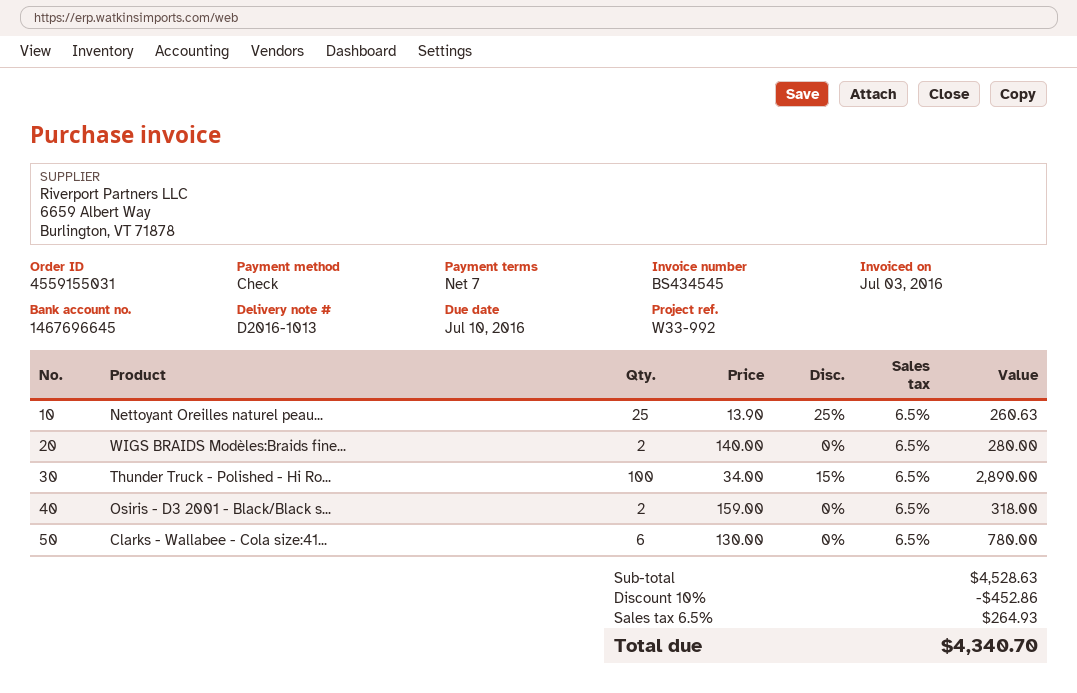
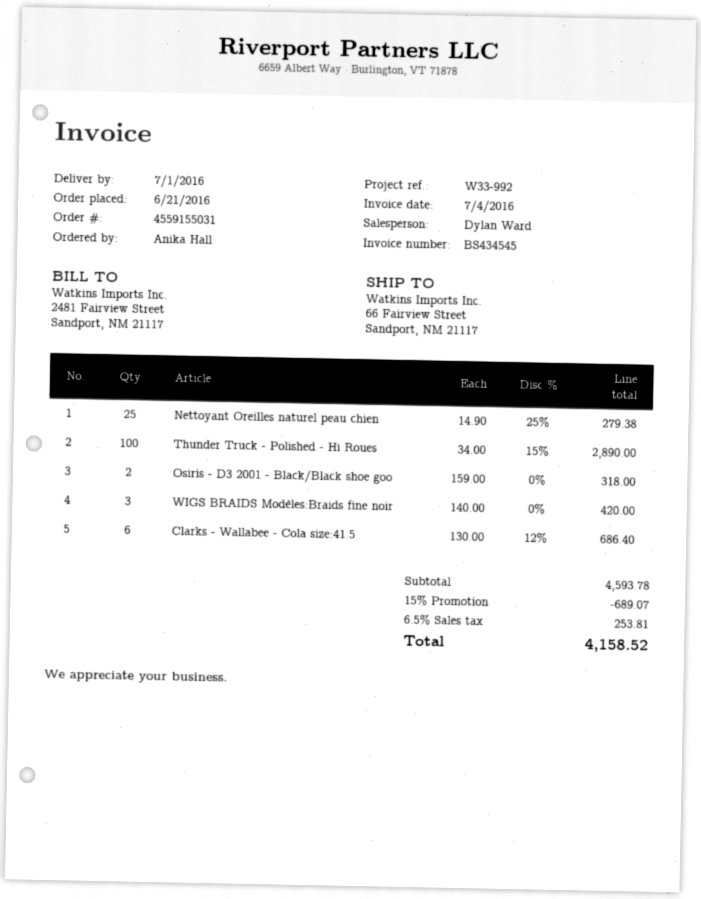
invoice date: 2016-07-03 -> 2016-07-04
Nettoyant Oreilles naturel peau...: 25 x 13.90 - 25% = 260.63 -> 25 x 14.90 - 25% = 279.38
WIGS BRAIDS Modèles:Braids fine...: 2 x 140.00 = 280.00 -> 3 x 140.00 = 420.00
Clarks - Wallabee - Cola size:41...: 6 x 130.00 = 780.00 -> 6 x 130.00 - 12% = 686.40
subtotal: 4528.63 -> 4593.78
discount: 10% = 452.86 -> 15% = 689.07
tax: 6.5% = 264.93 -> 6.5% = 253.81
total: 4340.70 -> 4158.52

